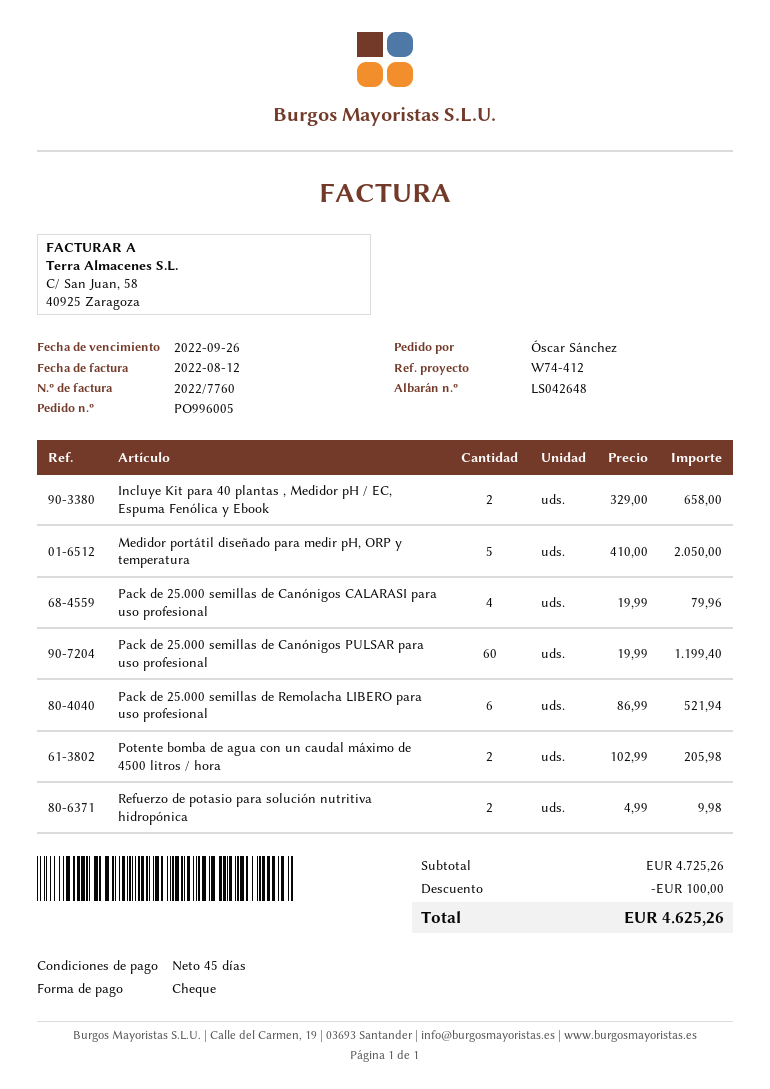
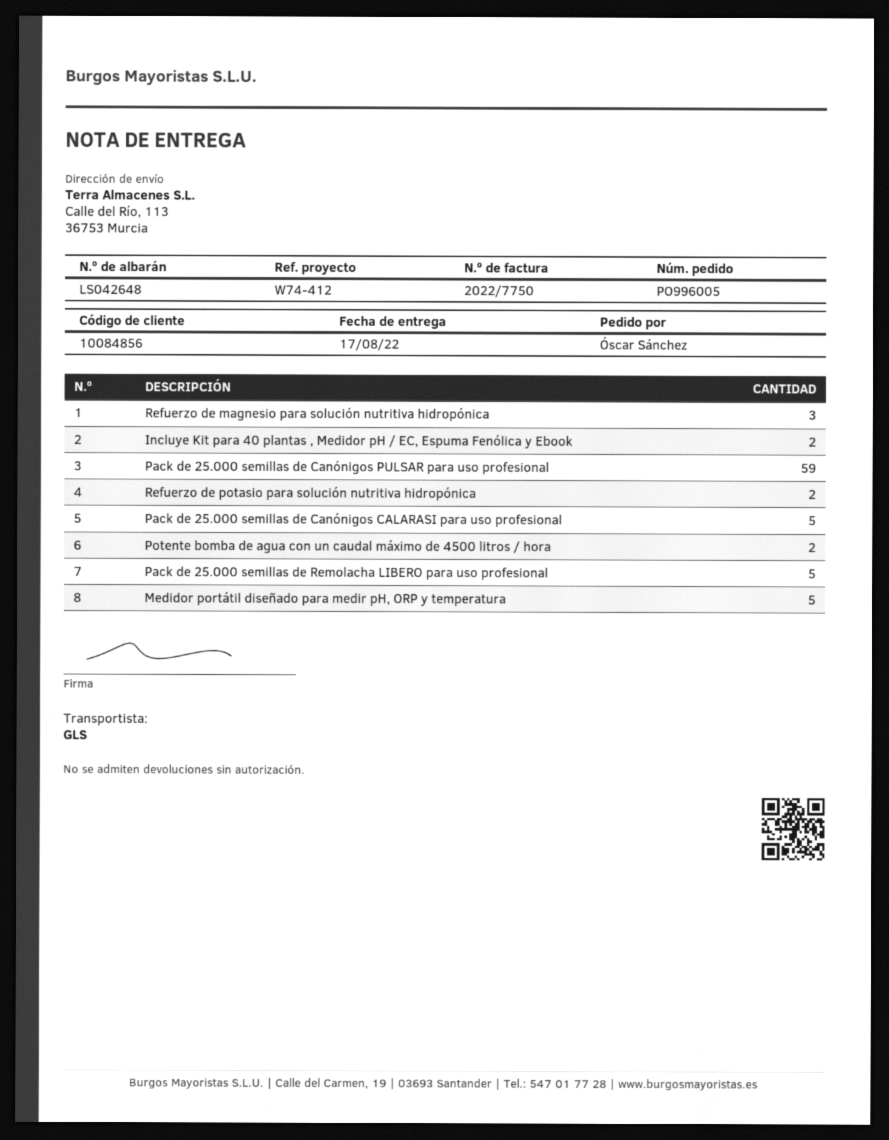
invoice number: 2022/7760 -> 2022/7750
Pack de 25.000 semillas de Canónigos CALARASI para uso profesional: 4 -> 5
Pack de 25.000 semillas de Canónigos PULSAR para uso profesional: 60 -> 59
Pack de 25.000 semillas de Remolacha LIBERO para uso profesional: 6 -> 5
Refuerzo de magnesio para solución nutritiva hidropónica: none -> 3

